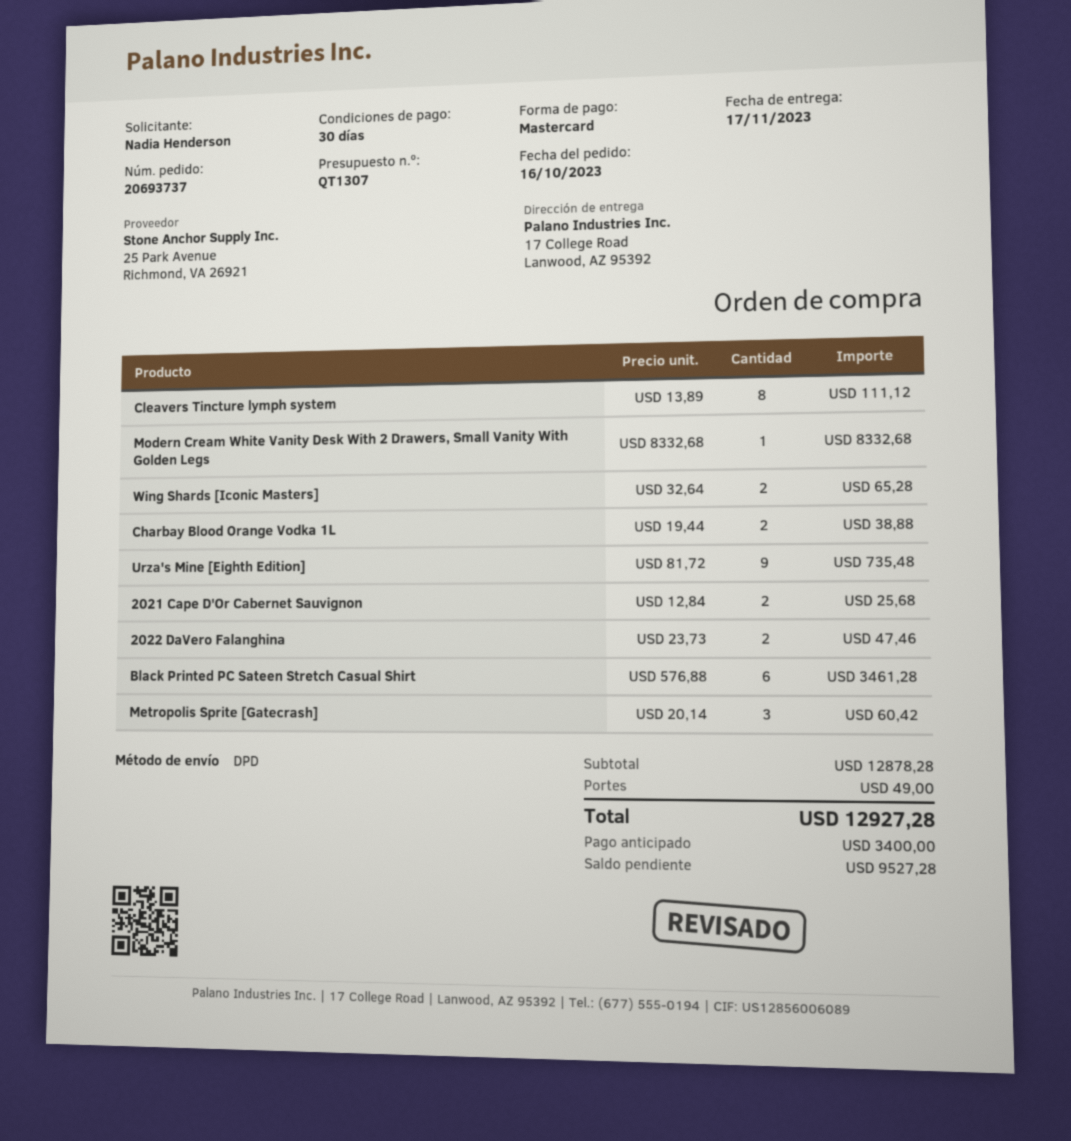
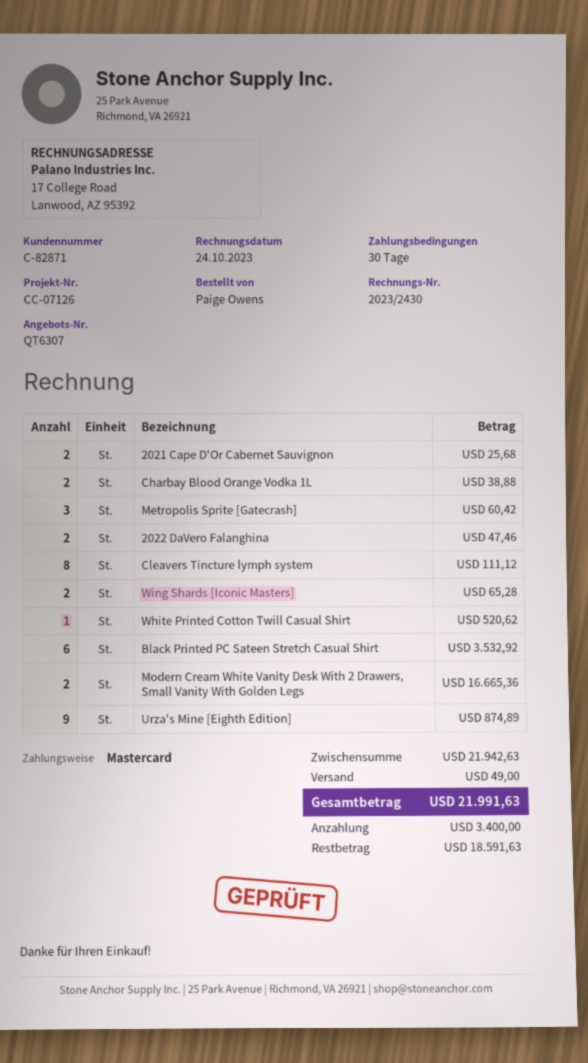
quote number: QT1307 -> QT6307
ordered by: Nadia Henderson -> Paige Owens
Modern Cream White Vanity Desk With 2 Drawers, Small Vanity With Golden Legs: 1 for 8332.68 -> 2 for 16665.36
Urza's Mine [Eighth Edition]: 9 for 735.48 -> 9 for 874.89
Black Printed PC Sateen Stretch Casual Shirt: 6 for 3461.28 -> 6 for 3532.92
White Printed Cotton Twill Casual Shirt: none -> 1 for 520.62
subtotal: 12878.28 -> 21942.63
total: 12927.28 -> 21991.63
balance: 9527.28 -> 18591.63

